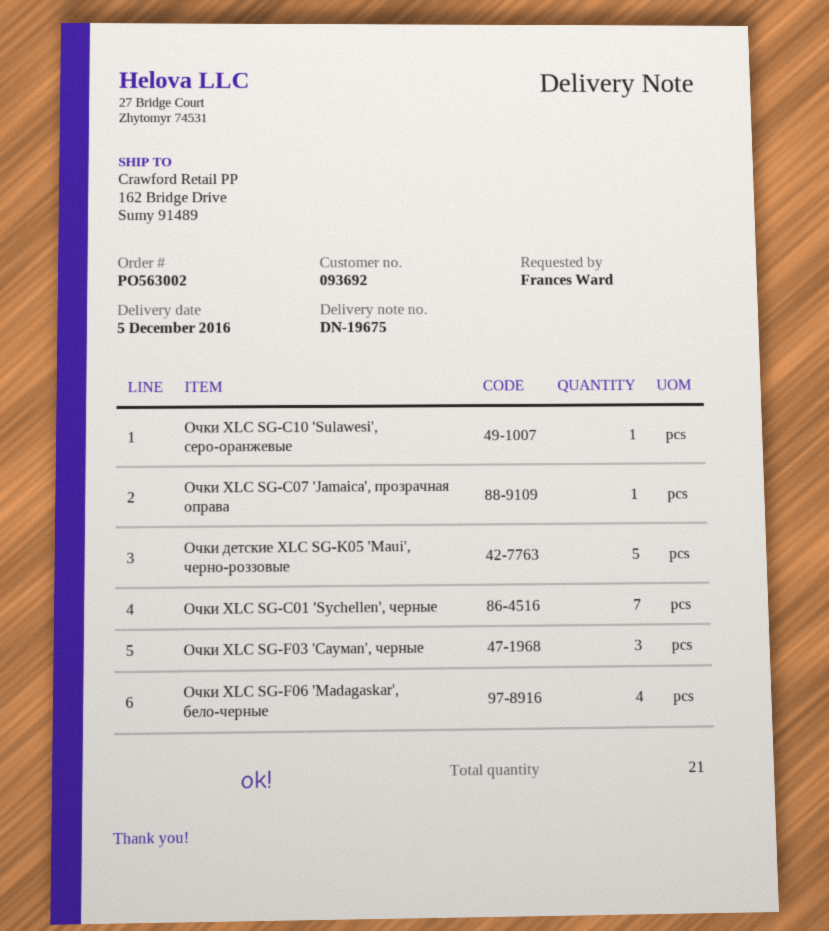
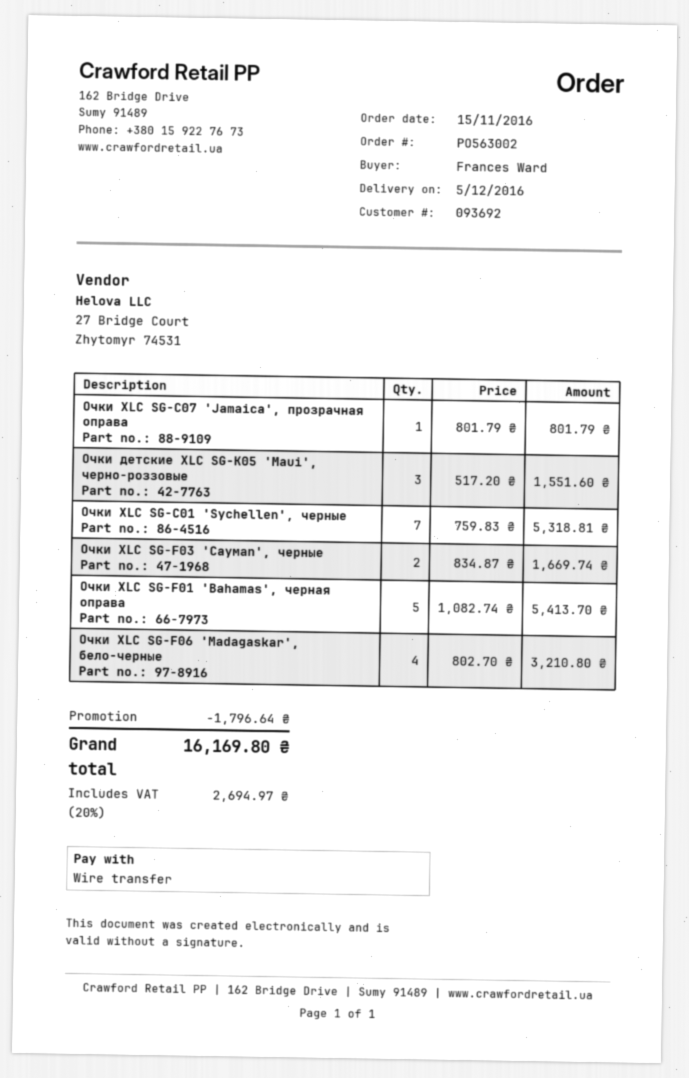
Очки XLC SG-C10 'Sulawesi', серо-оранжевые: 1 -> none
Очки детские XLC SG-K05 'Maui', черно-роззовые: 5 -> 3
Очки XLC SG-F03 'Саумаn', черные: 3 -> 2
Очки XLC SG-F01 'Bahamas', черная оправа: none -> 5

